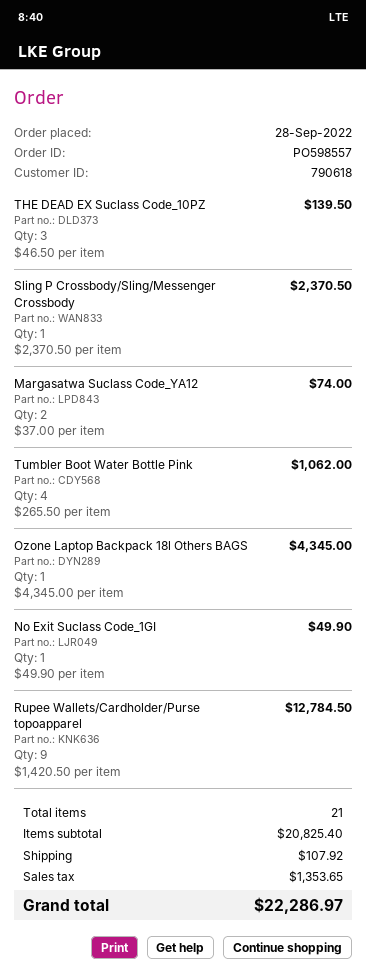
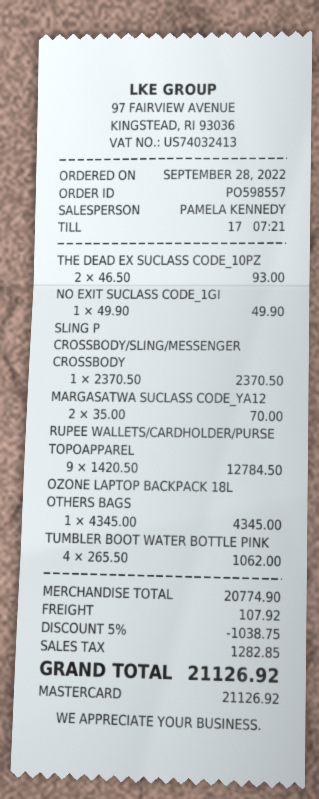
THE DEAD EX Suclass Code_10PZ: 3 x 46.50 = 139.50 -> 2 x 46.50 = 93.00
Margasatwa Suclass Code_YA12: 2 x 37.00 = 74.00 -> 2 x 35.00 = 70.00
subtotal: 20825.40 -> 20774.90
discount: none -> 5% = 1038.75
tax: 1353.65 -> 1282.85
total: 22286.97 -> 21126.92

